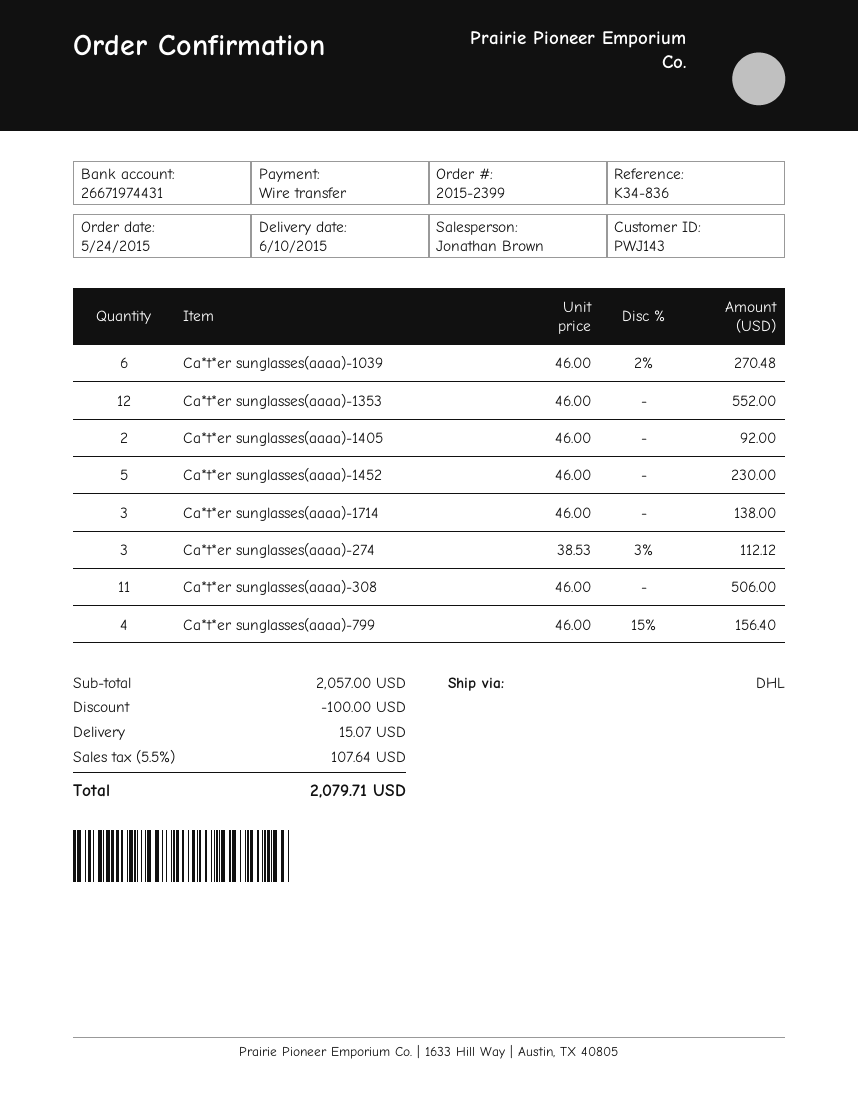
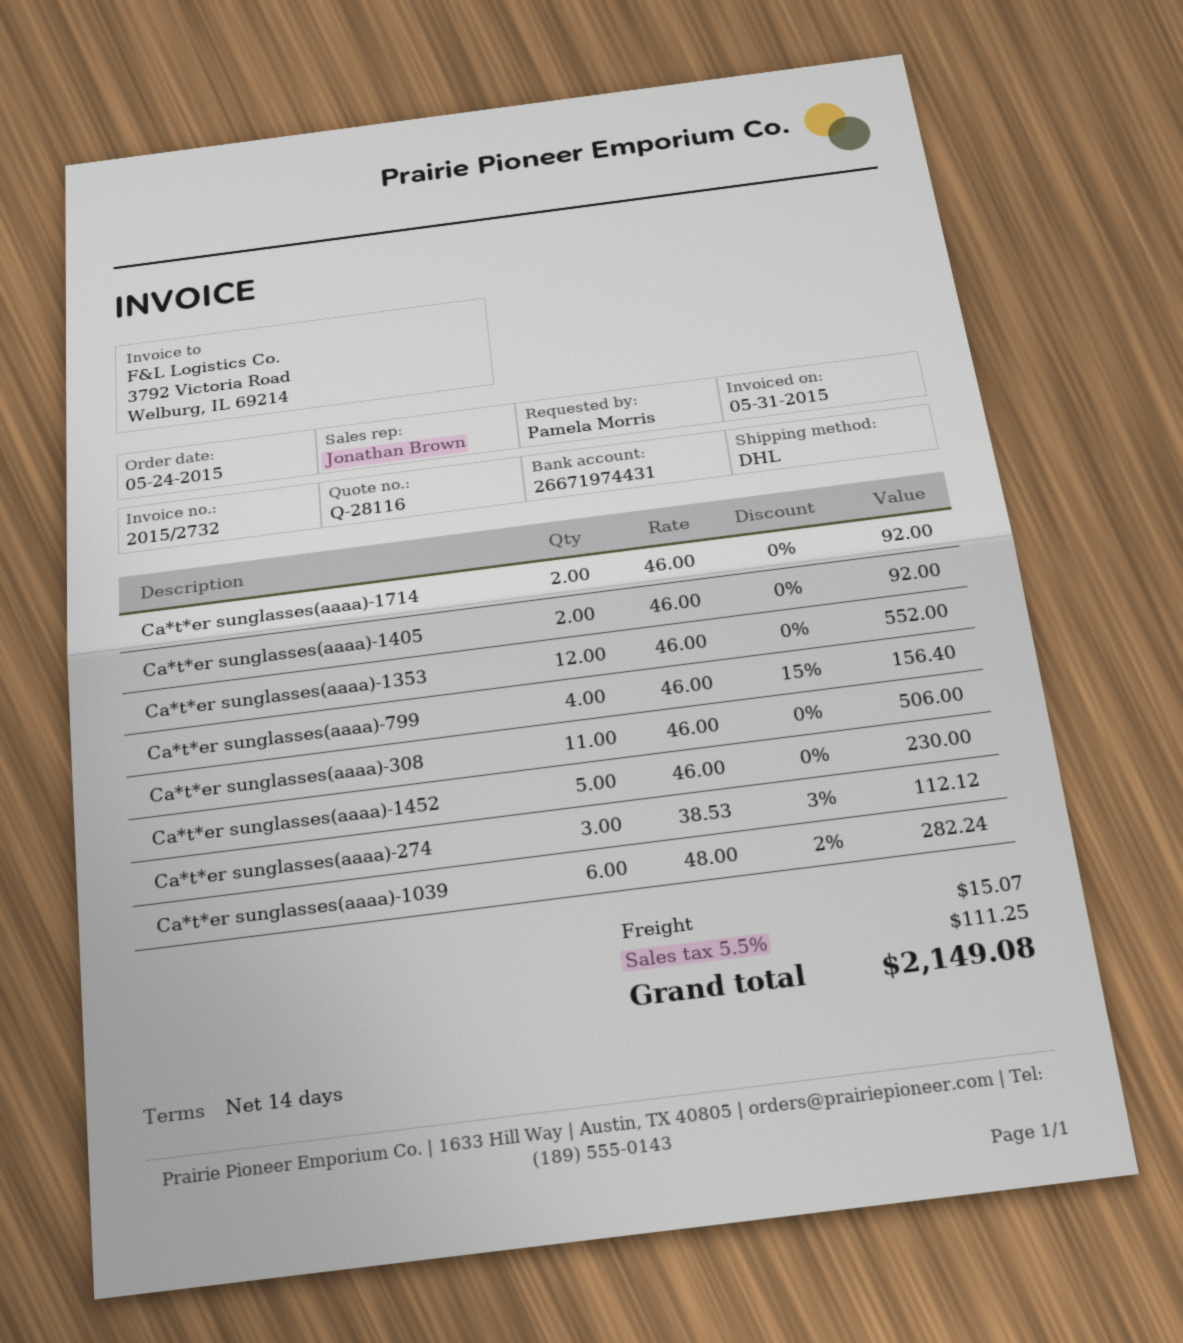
Ca*t*er sunglasses(aaaa)-1039: 6 x 46.00 - 2% = 270.48 -> 6 x 48.00 - 2% = 282.24
Ca*t*er sunglasses(aaaa)-1714: 3 x 46.00 = 138.00 -> 2 x 46.00 = 92.00
discount: 100.00 -> none
tax: 5.5% = 107.64 -> 5.5% = 111.25
total: 2079.71 -> 2149.08

